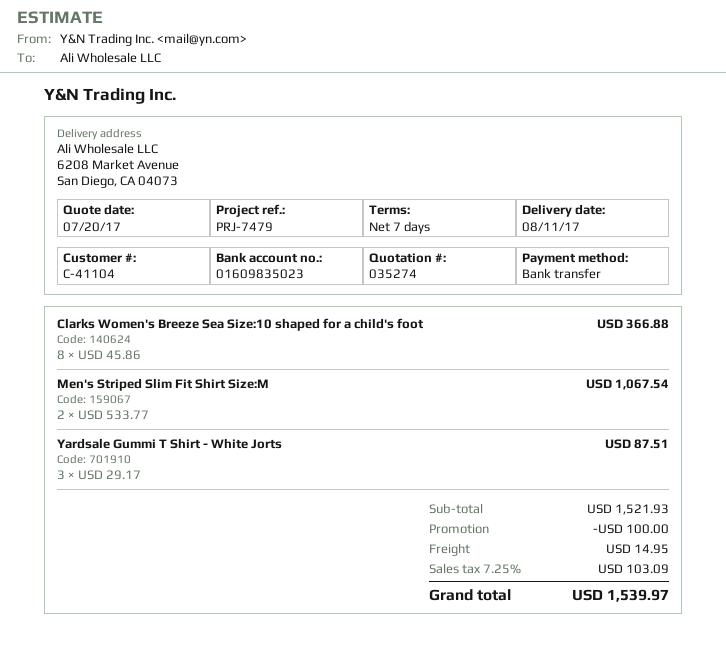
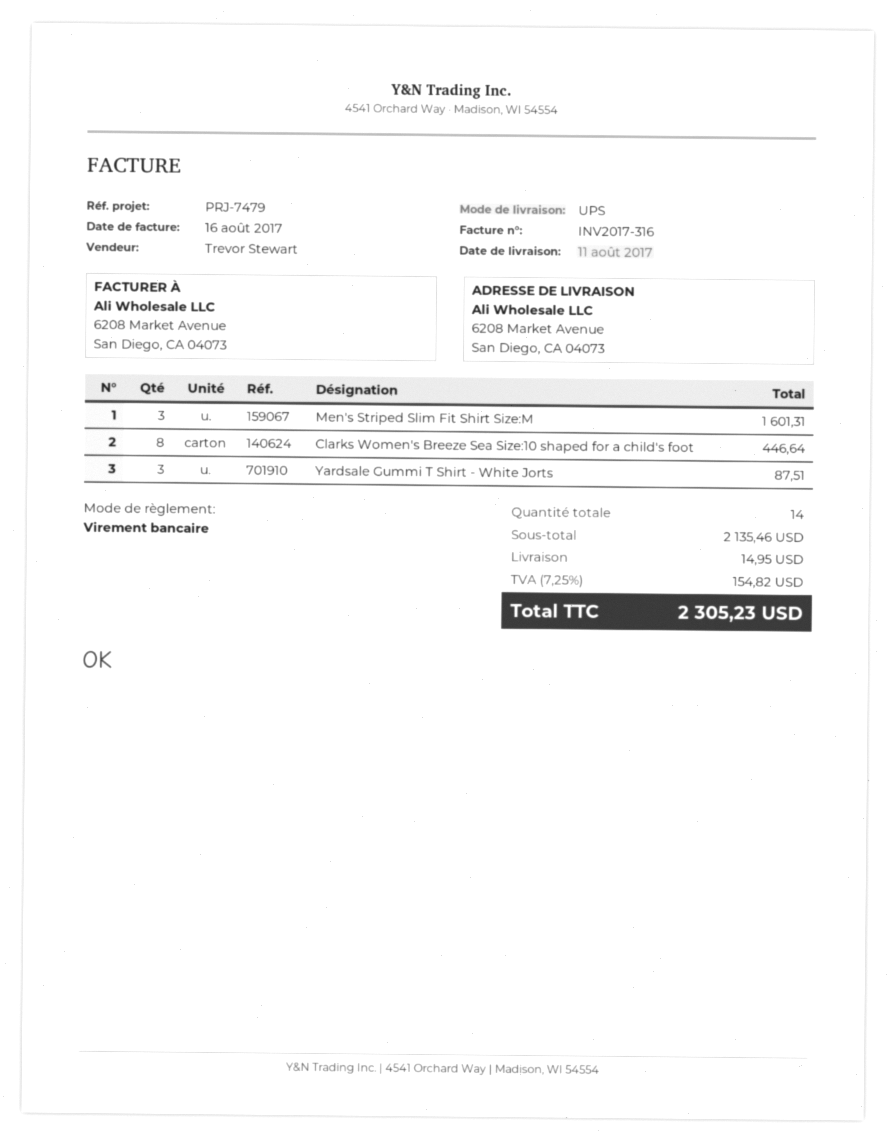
Clarks Women's Breeze Sea Size:10 shaped for a child's foot: 8 for 366.88 -> 8 for 446.64
Men's Striped Slim Fit Shirt Size:M: 2 for 1067.54 -> 3 for 1601.31
subtotal: 1521.93 -> 2135.46
discount: 100.00 -> none
tax: 7.25% = 103.09 -> 7.25% = 154.82
total: 1539.97 -> 2305.23

